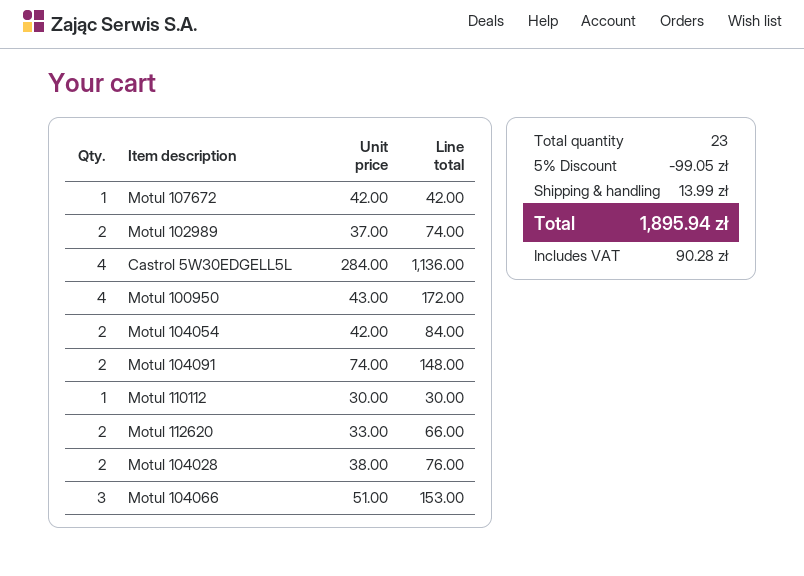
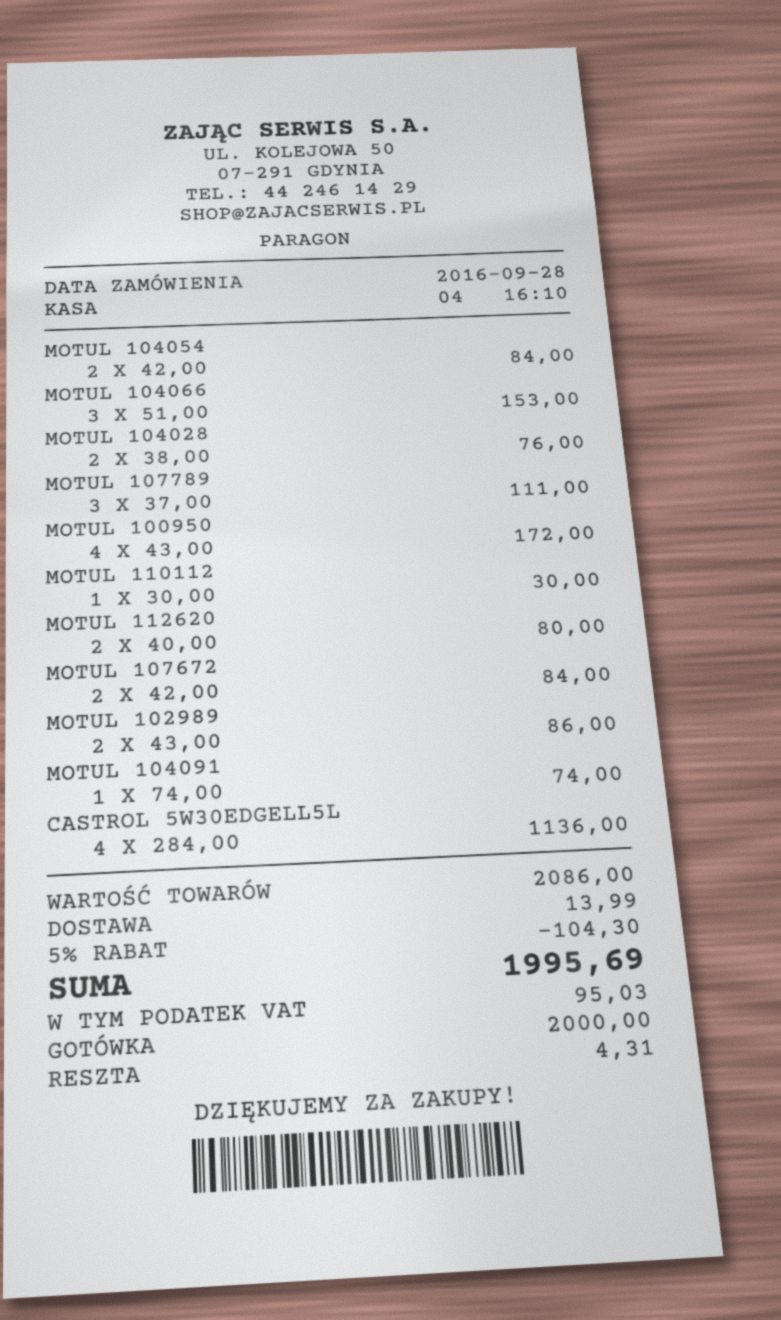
Motul 107672: 1 x 42.00 = 42.00 -> 2 x 42.00 = 84.00
Motul 102989: 2 x 37.00 = 74.00 -> 2 x 43.00 = 86.00
Motul 104091: 2 x 74.00 = 148.00 -> 1 x 74.00 = 74.00
Motul 112620: 2 x 33.00 = 66.00 -> 2 x 40.00 = 80.00
MOTUL 107789: none -> 3 x 37.00 = 111.00
discount: 5% = 99.05 -> 5% = 104.30
tax: 90.28 -> 95.03
total: 1895.94 -> 1995.69

